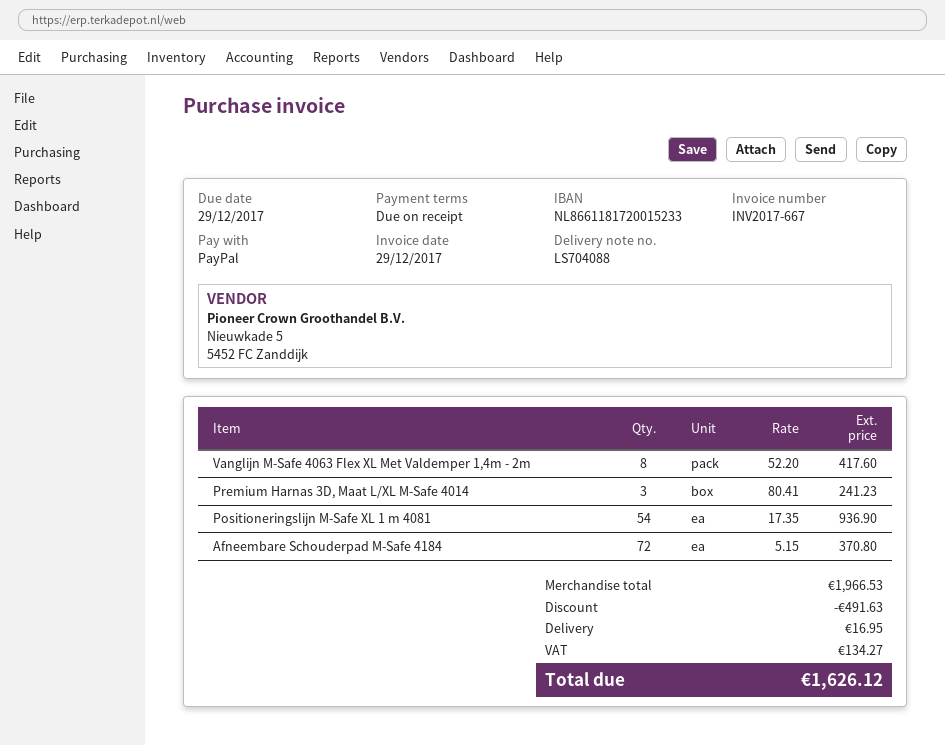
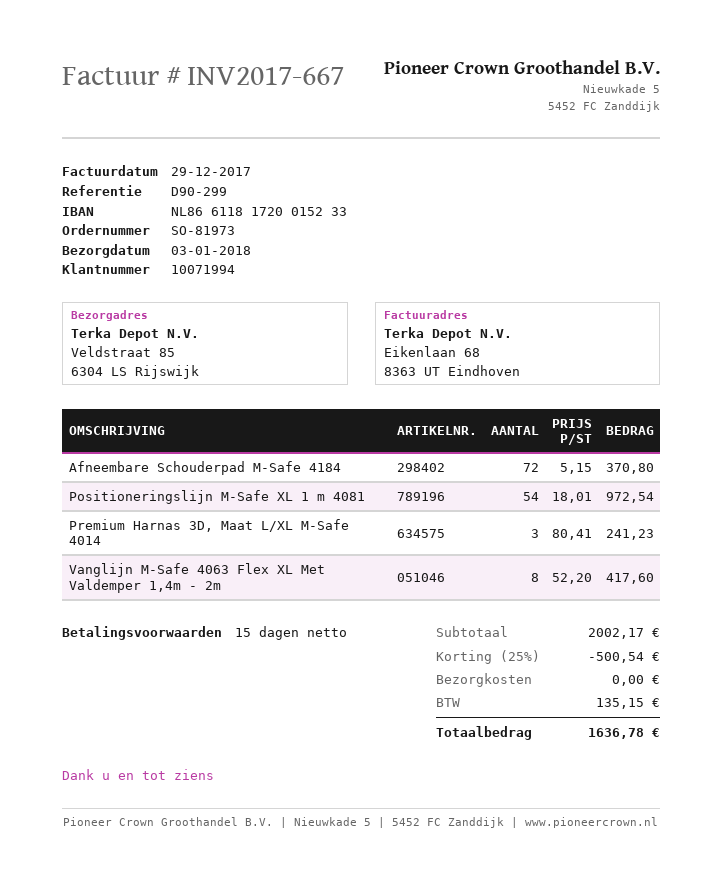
payment terms: on receipt -> 15 days
Positioneringslijn M-Safe XL 1 m 4081: 54 x 17.35 = 936.90 -> 54 x 18.01 = 972.54
subtotal: 1966.53 -> 2002.17
discount: 491.63 -> 500.54
shipping: 16.95 -> 0.00
tax: 134.27 -> 135.15
total: 1626.12 -> 1636.78

